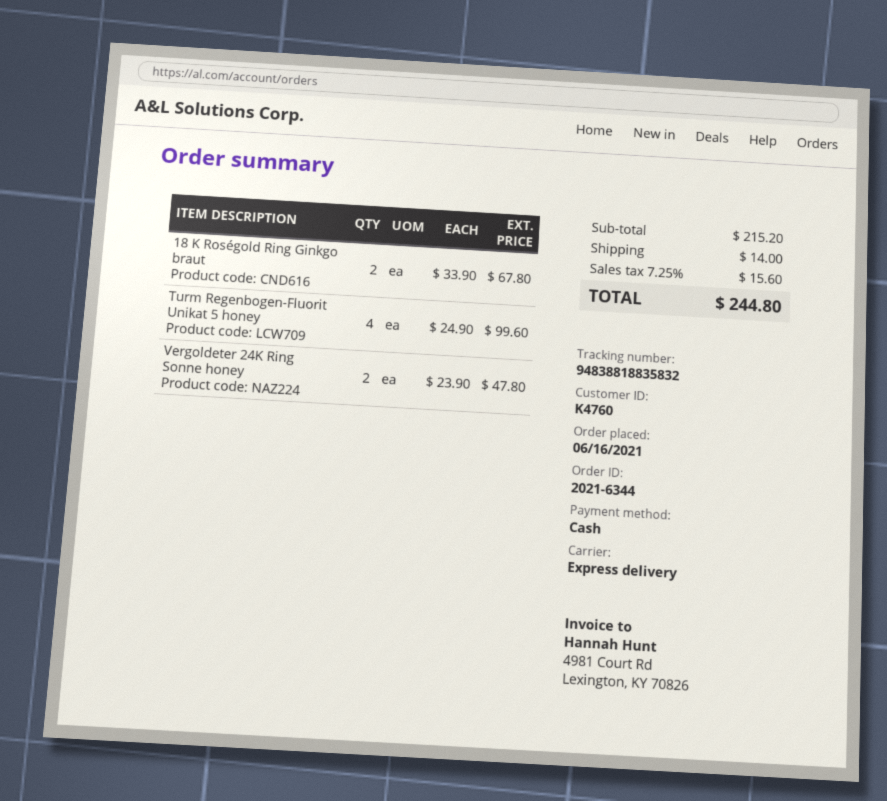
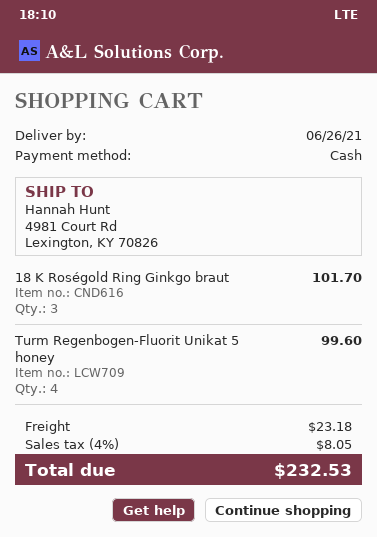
18 K Roségold Ring Ginkgo braut: 2 for 67.80 -> 3 for 101.70
Vergoldeter 24K Ring Sonne honey: 2 for 47.80 -> none
shipping: 14.00 -> 23.18
tax: 7.25% = 15.60 -> 4% = 8.05
total: 244.80 -> 232.53

